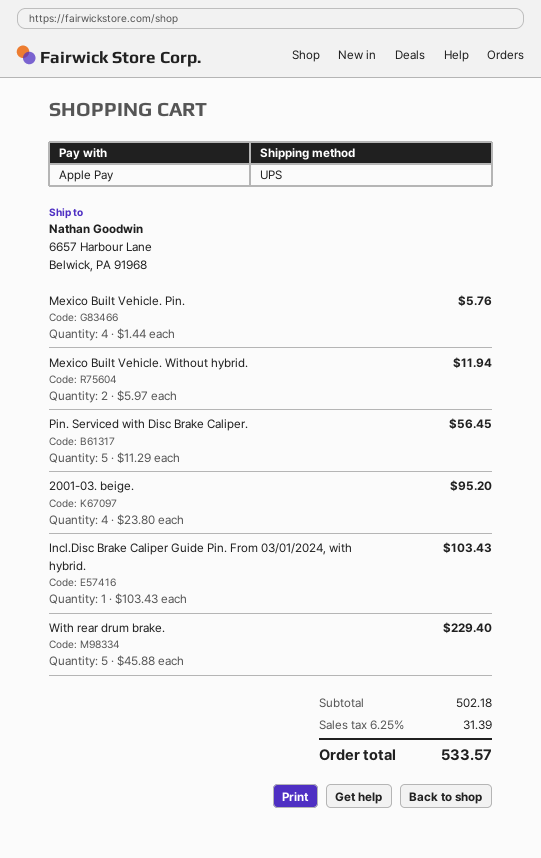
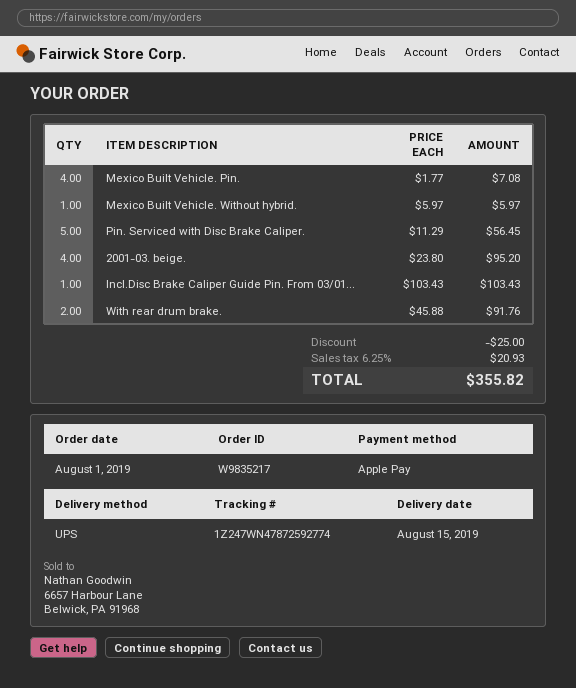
Mexico Built Vehicle. Pin.: 4 x 1.44 = 5.76 -> 4 x 1.77 = 7.08
Mexico Built Vehicle. Without hybrid.: 2 x 5.97 = 11.94 -> 1 x 5.97 = 5.97
With rear drum brake.: 5 x 45.88 = 229.40 -> 2 x 45.88 = 91.76
discount: none -> 25.00
tax: 6.25% = 31.39 -> 6.25% = 20.93
total: 533.57 -> 355.82

